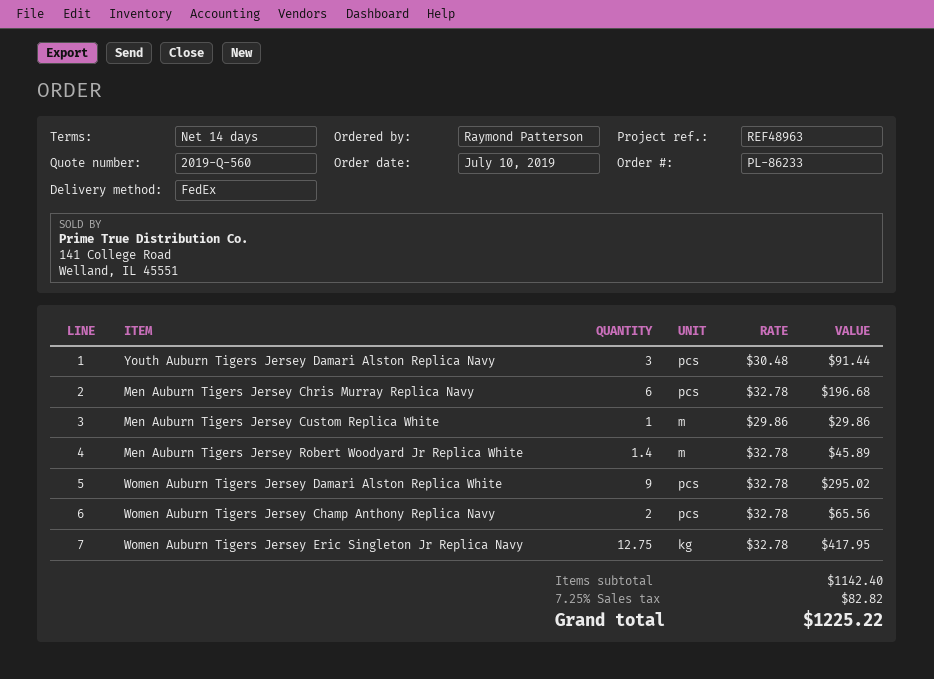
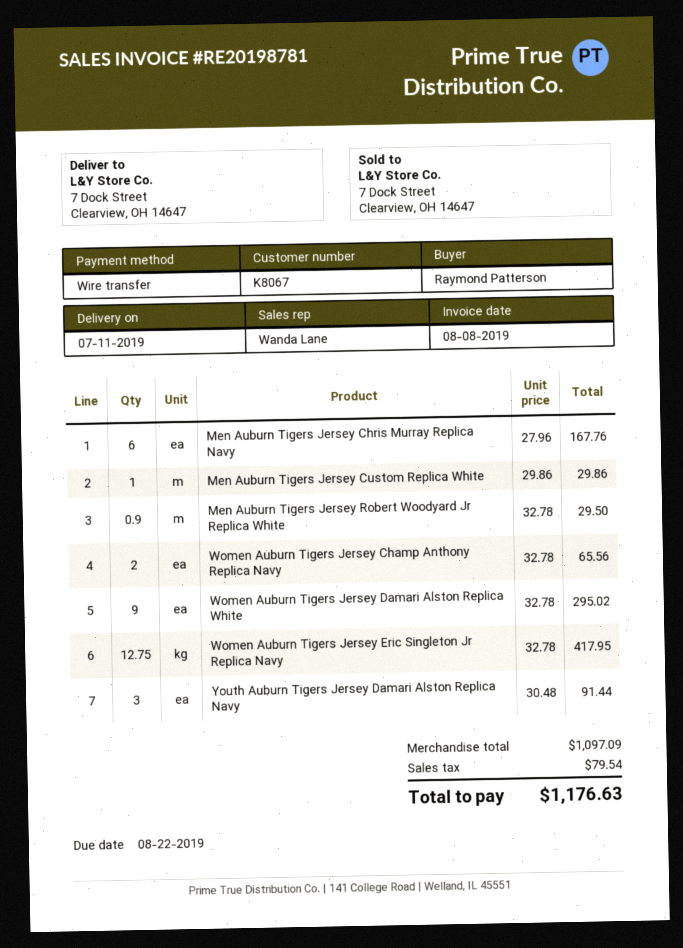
Men Auburn Tigers Jersey Chris Murray Replica Navy: 6 x 32.78 = 196.68 -> 6 x 27.96 = 167.76
Men Auburn Tigers Jersey Robert Woodyard Jr Replica White: 1.4 x 32.78 = 45.89 -> 0.9 x 32.78 = 29.50
subtotal: 1142.40 -> 1097.09
tax: 82.82 -> 79.54
total: 1225.22 -> 1176.63

